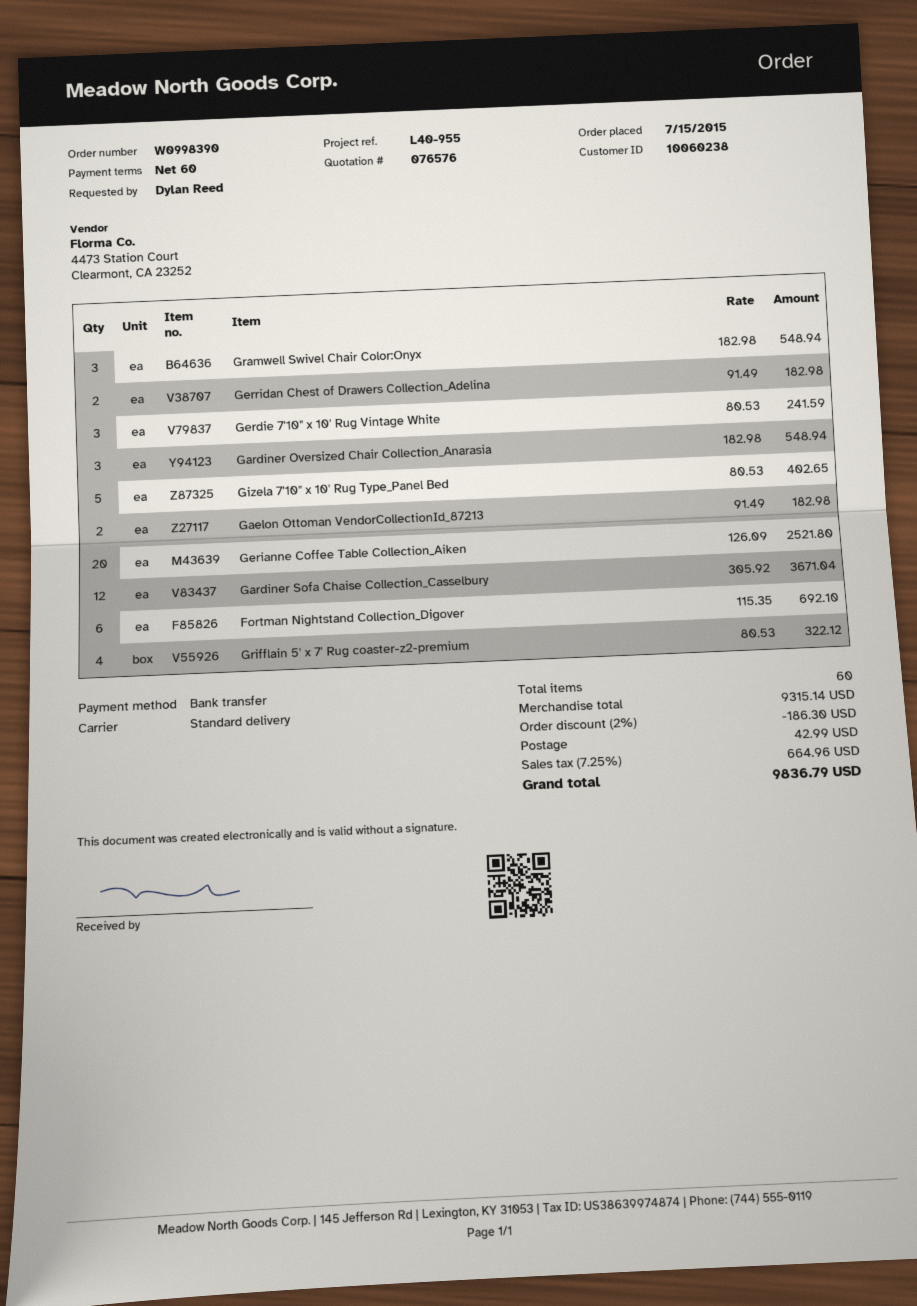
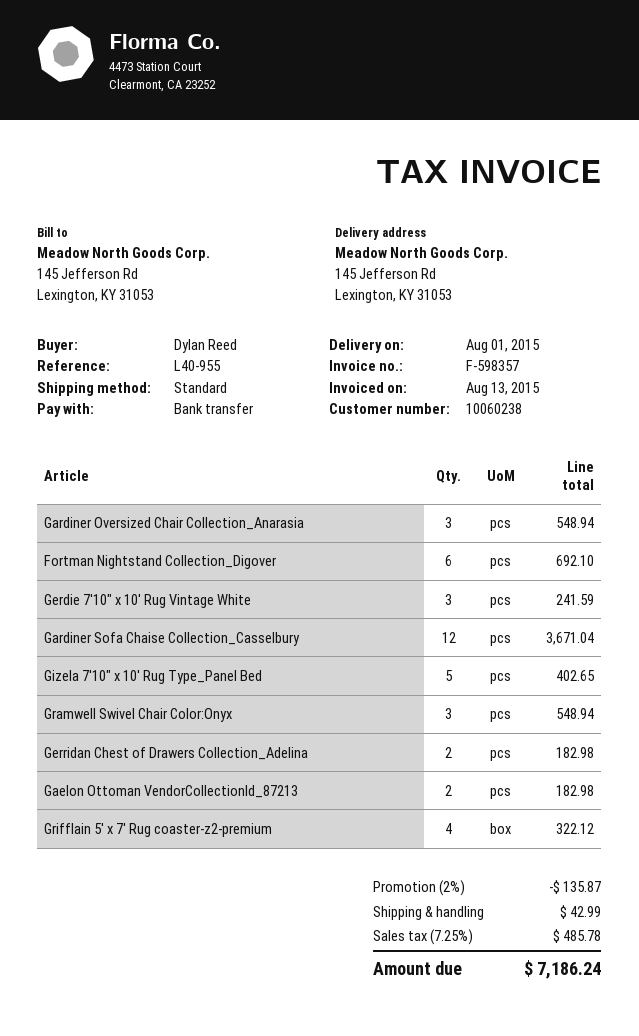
Gerianne Coffee Table Collection_Aiken: 20 for 2521.80 -> none
discount: 2% = 186.30 -> 2% = 135.87
tax: 7.25% = 664.96 -> 7.25% = 485.78
total: 9836.79 -> 7186.24

